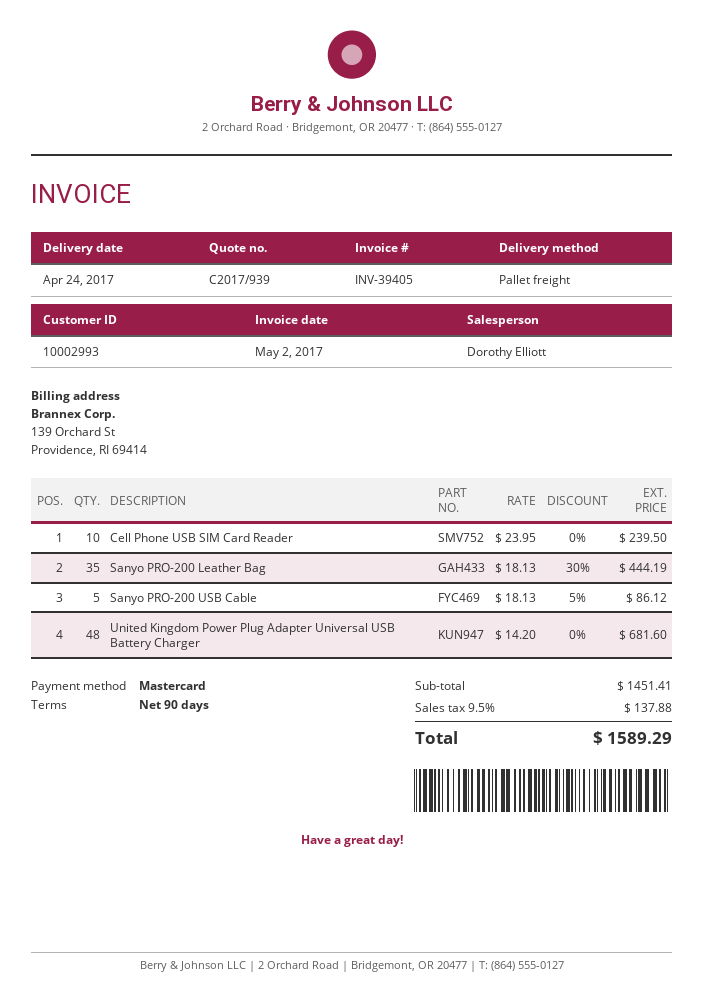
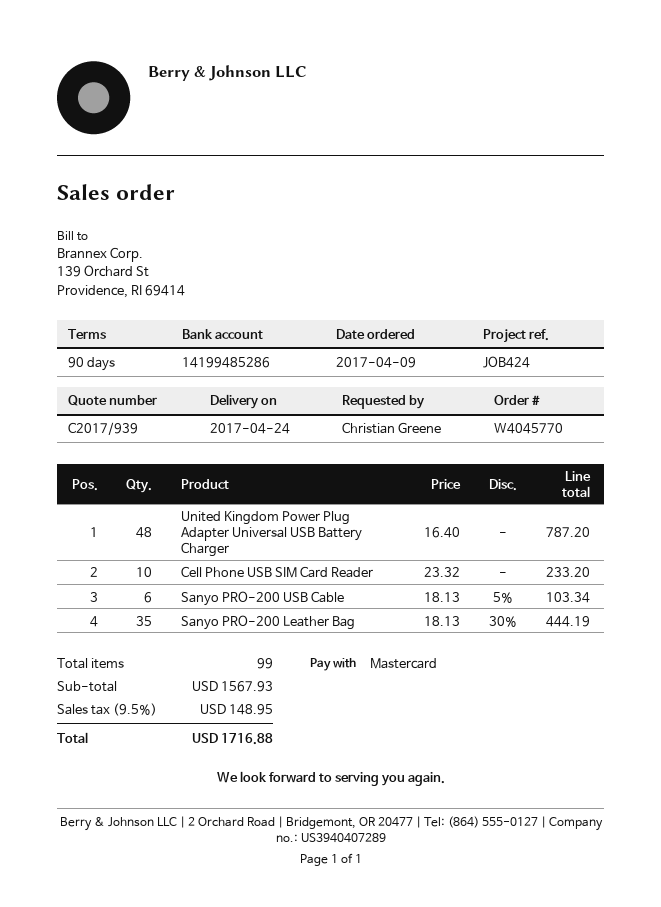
Cell Phone USB SIM Card Reader: 10 x 23.95 = 239.50 -> 10 x 23.32 = 233.20
Sanyo PRO-200 USB Cable: 5 x 18.13 - 5% = 86.12 -> 6 x 18.13 - 5% = 103.34
United Kingdom Power Plug Adapter Universal USB Battery Charger: 48 x 14.20 = 681.60 -> 48 x 16.40 = 787.20
subtotal: 1451.41 -> 1567.93
tax: 9.5% = 137.88 -> 9.5% = 148.95
total: 1589.29 -> 1716.88

